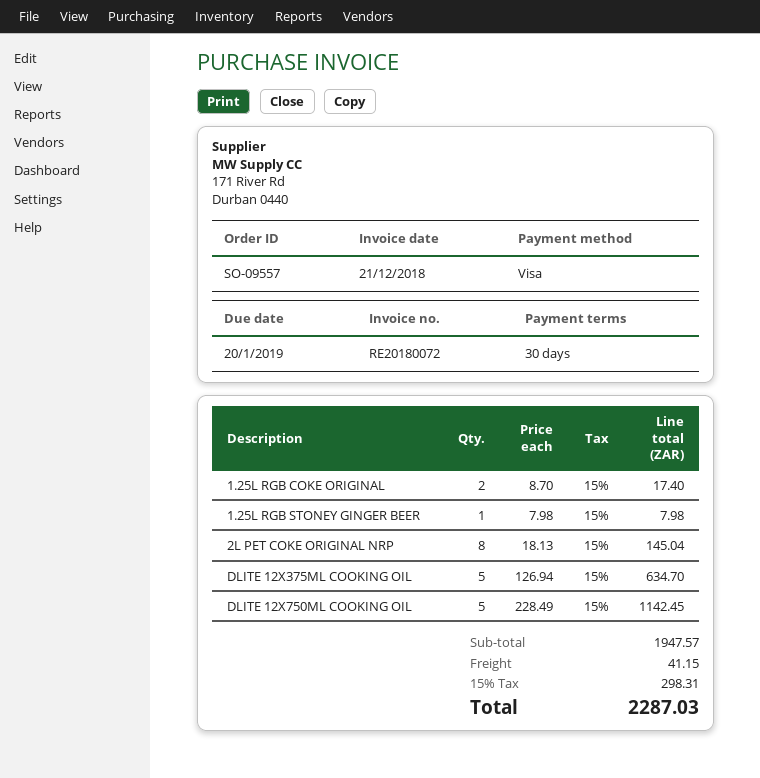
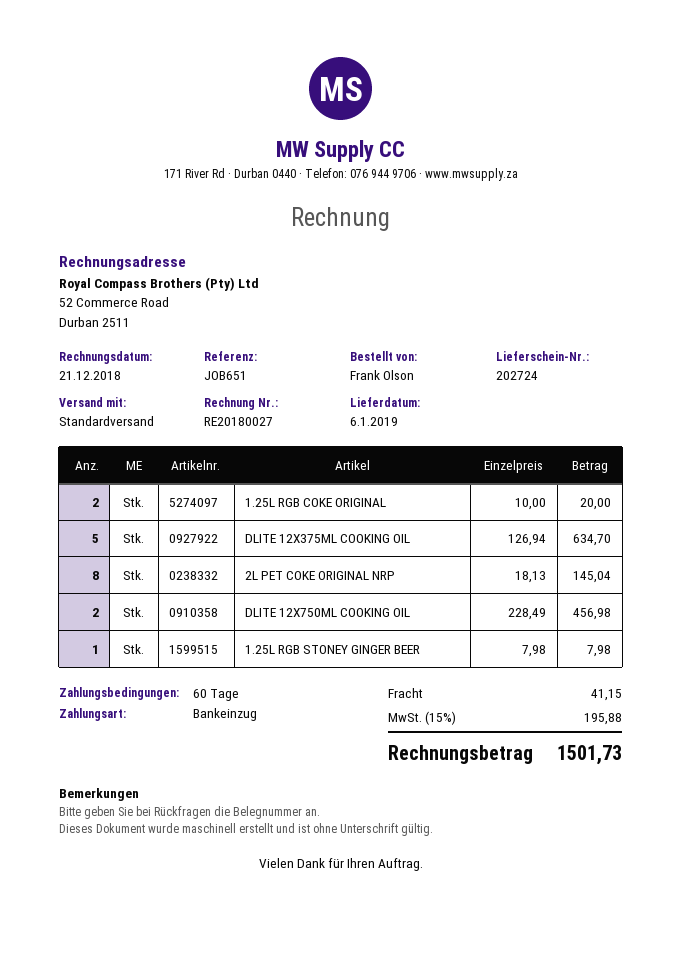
invoice number: RE20180072 -> RE20180027
payment terms: 30 days -> 60 days
payment method: Visa -> direct debit
1.25L RGB COKE ORIGINAL: 2 x 8.70 = 17.40 -> 2 x 10.00 = 20.00
DLITE 12X750ML COOKING OIL: 5 x 228.49 = 1142.45 -> 2 x 228.49 = 456.98
tax: 15% = 298.31 -> 15% = 195.88
total: 2287.03 -> 1501.73

